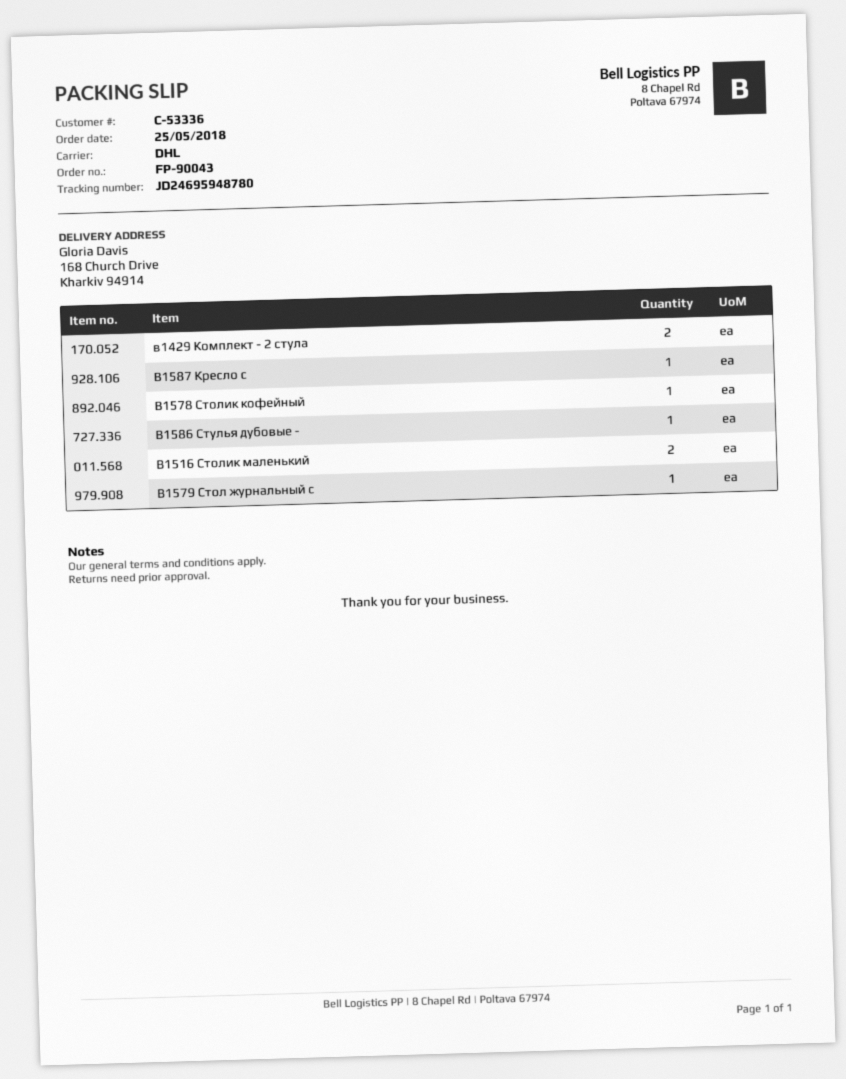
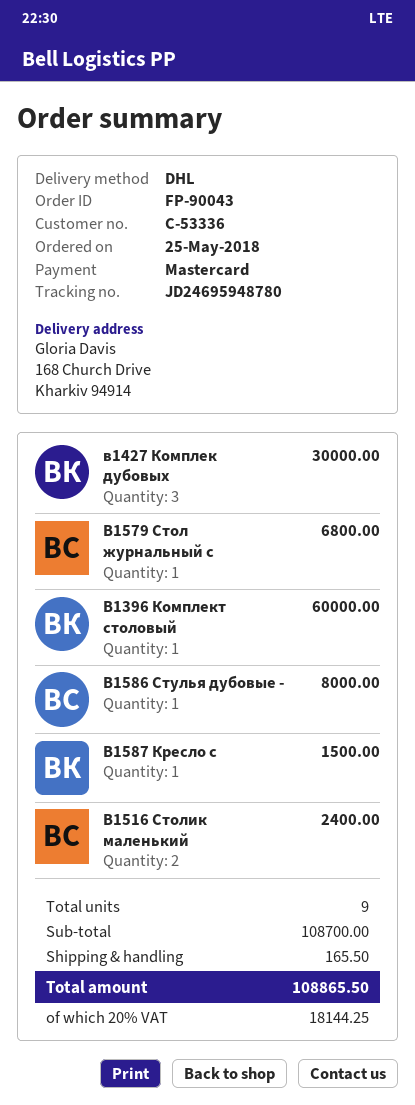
в1429 Комплект - 2 стула: 2 -> none
В1578 Столик кофейный: 1 -> none
в1427 Комплек дубовых: none -> 3
В1396 Комплект столовый: none -> 1

